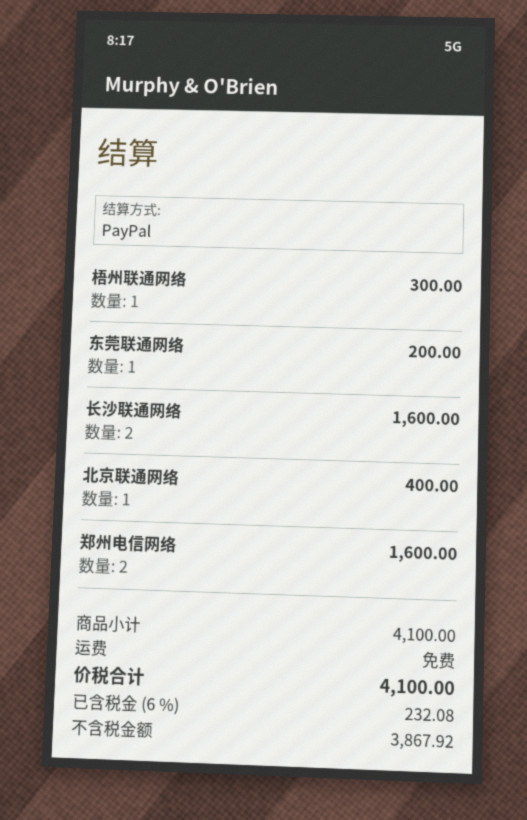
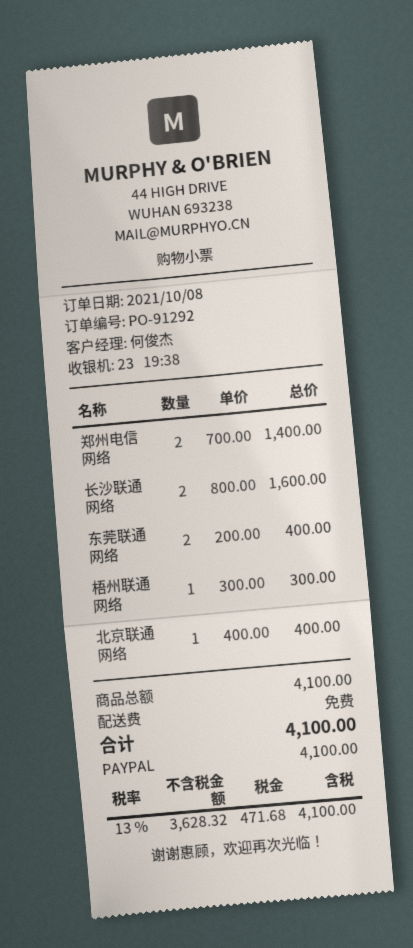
东莞联通网络: 1 for 200.00 -> 2 for 400.00
郑州电信网络: 2 for 1600.00 -> 2 for 1400.00
net: 3867.92 -> 3628.32
tax: 6% = 232.08 -> 13% = 471.68

